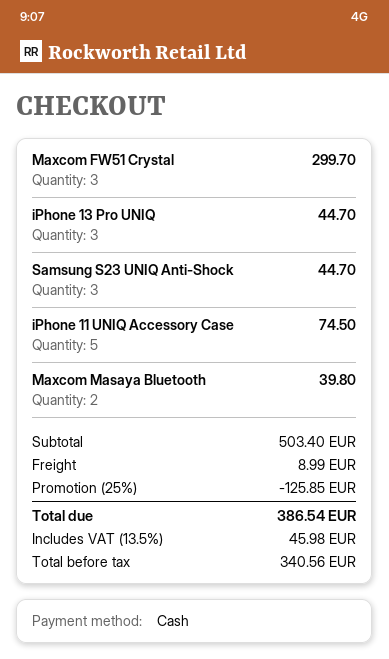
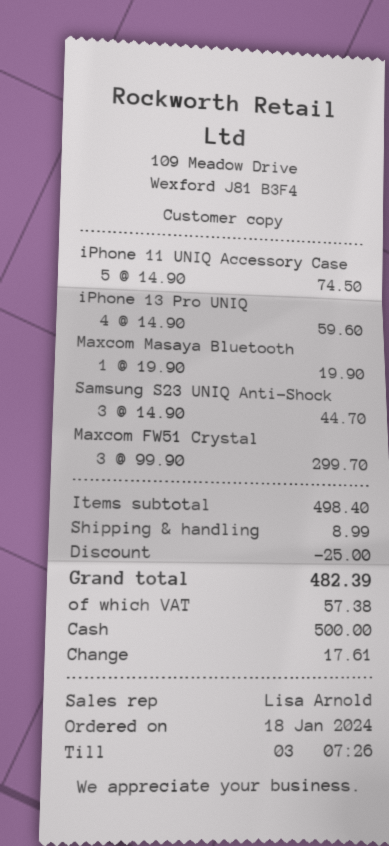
iPhone 13 Pro UNIQ: 3 for 44.70 -> 4 for 59.60
Maxcom Masaya Bluetooth: 2 for 39.80 -> 1 for 19.90
subtotal: 503.40 -> 498.40
discount: 125.85 -> 25.00
tax: 45.98 -> 57.38
total: 386.54 -> 482.39

